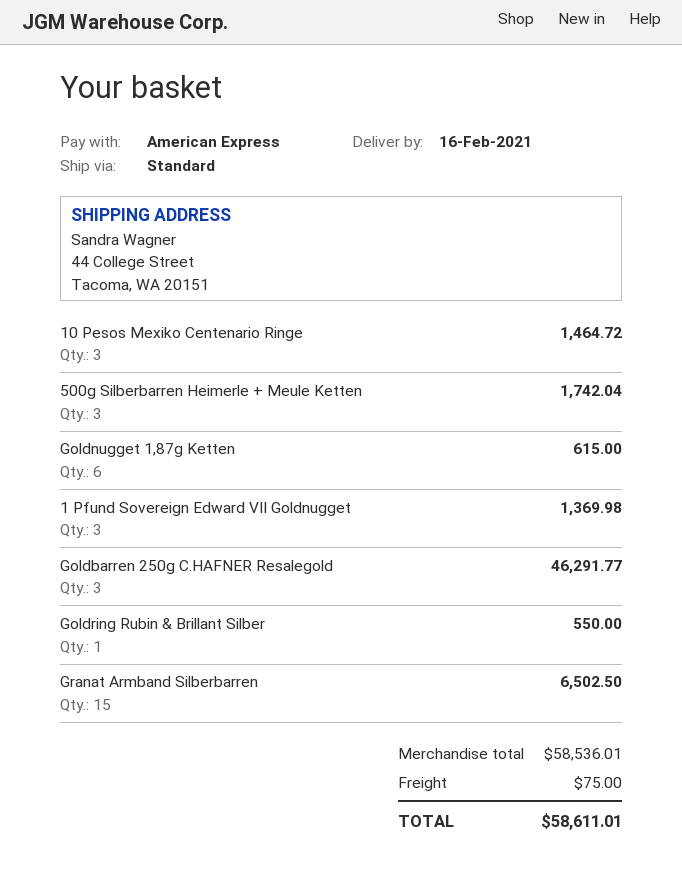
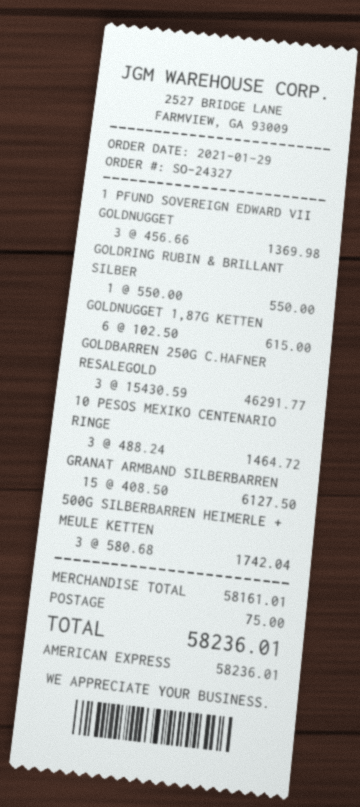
Granat Armband Silberbarren: 15 for 6502.50 -> 15 for 6127.50
subtotal: 58536.01 -> 58161.01
total: 58611.01 -> 58236.01

